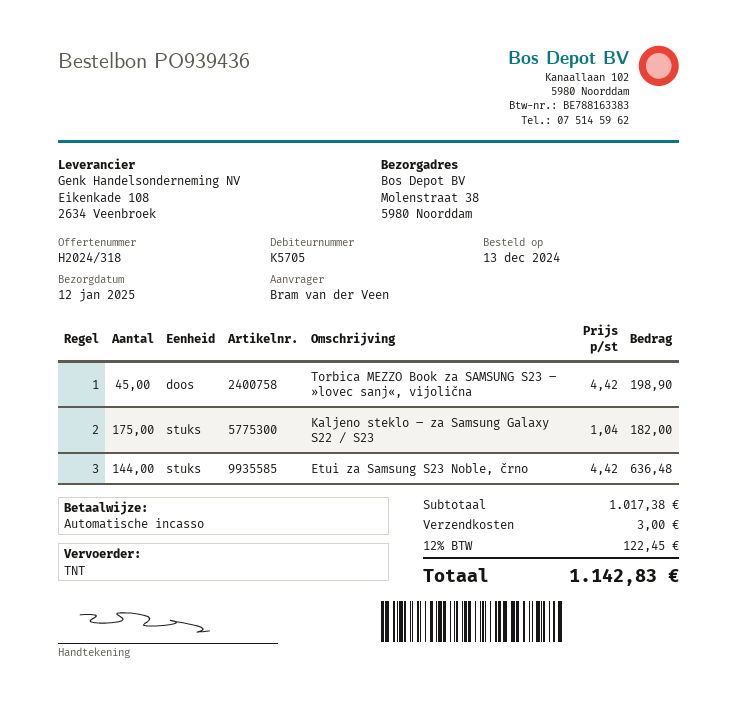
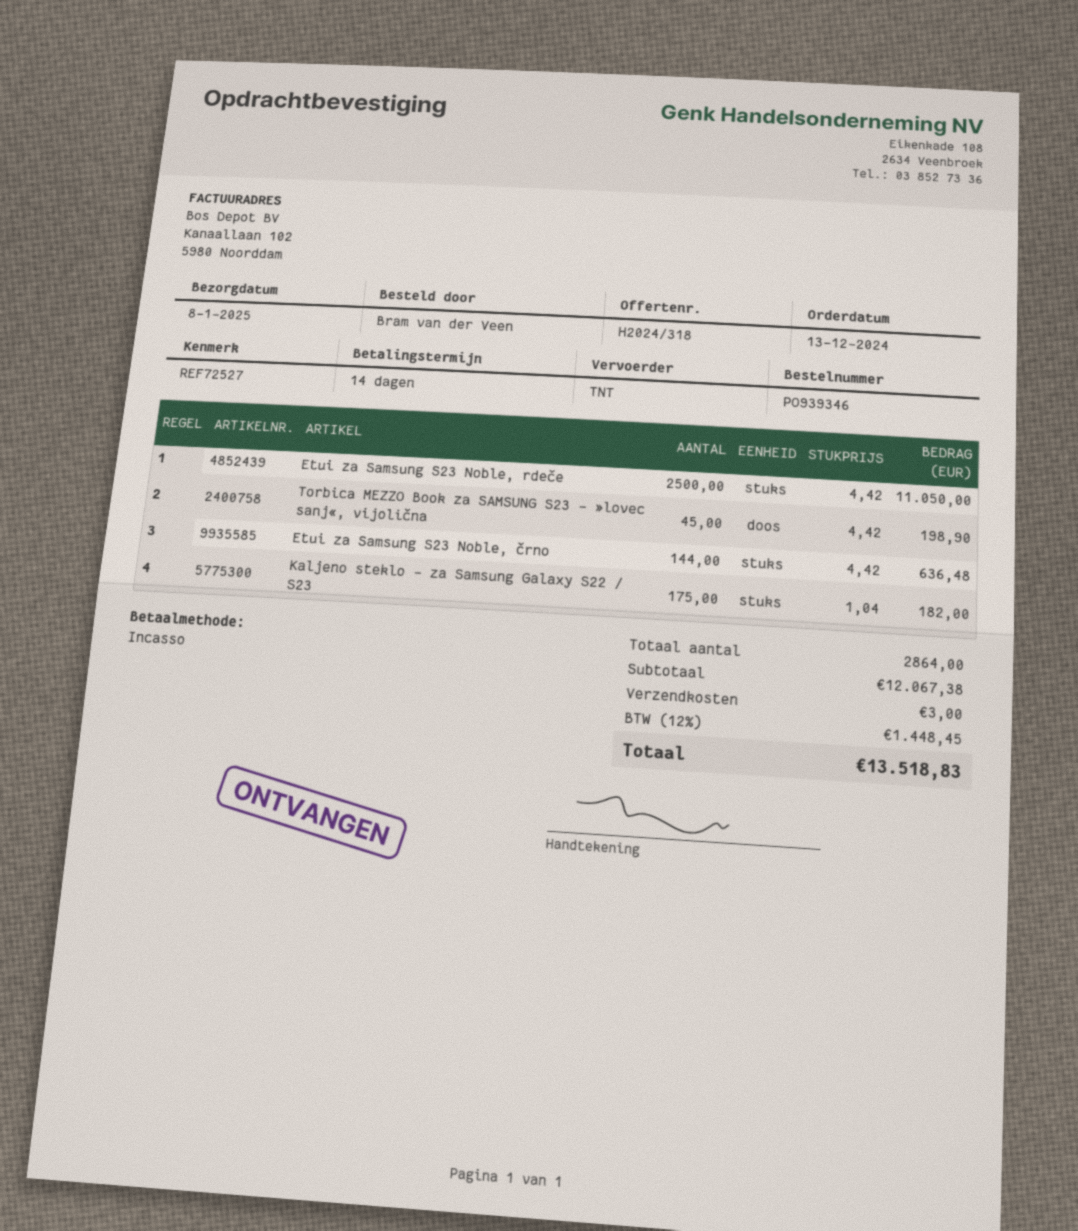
order number: PO939436 -> PO939346
delivery date: 2025-01-12 -> 2025-01-08
Etui za Samsung S23 Noble, rdeče: none -> 2500 x 4.42 = 11050.00
subtotal: 1017.38 -> 12067.38
tax: 12% = 122.45 -> 12% = 1448.45
total: 1142.83 -> 13518.83

